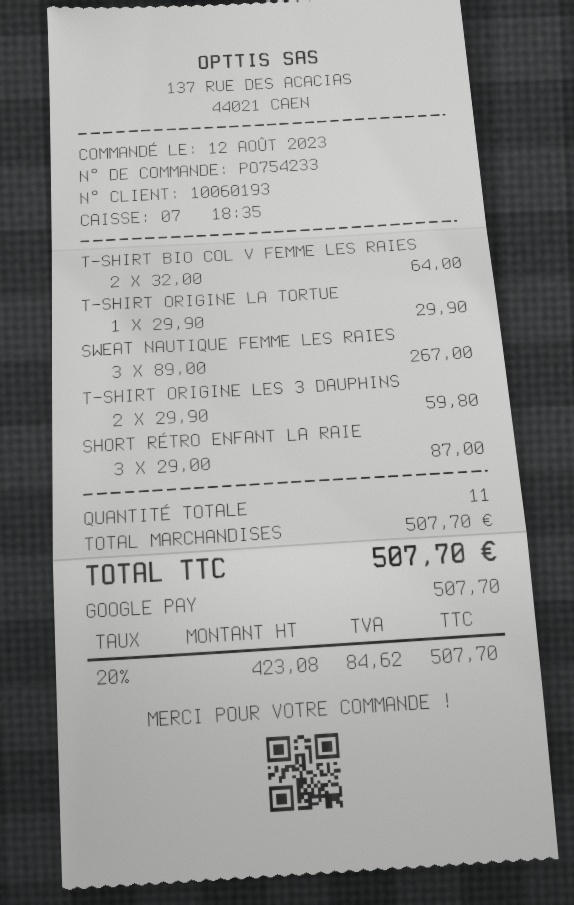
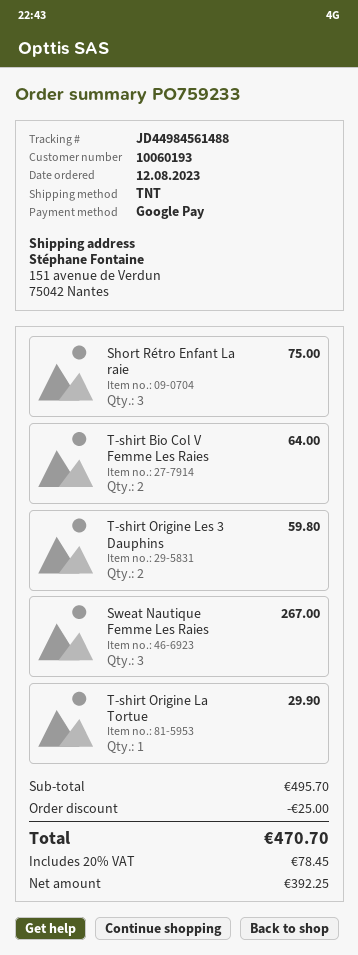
order number: PO754233 -> PO759233
SHORT RÉTRO ENFANT LA RAIE: 3 for 87.00 -> 3 for 75.00
subtotal: 507.70 -> 495.70
discount: none -> 25.00
net: 423.08 -> 392.25
tax: 20% = 84.62 -> 20% = 78.45
total: 507.70 -> 470.70

